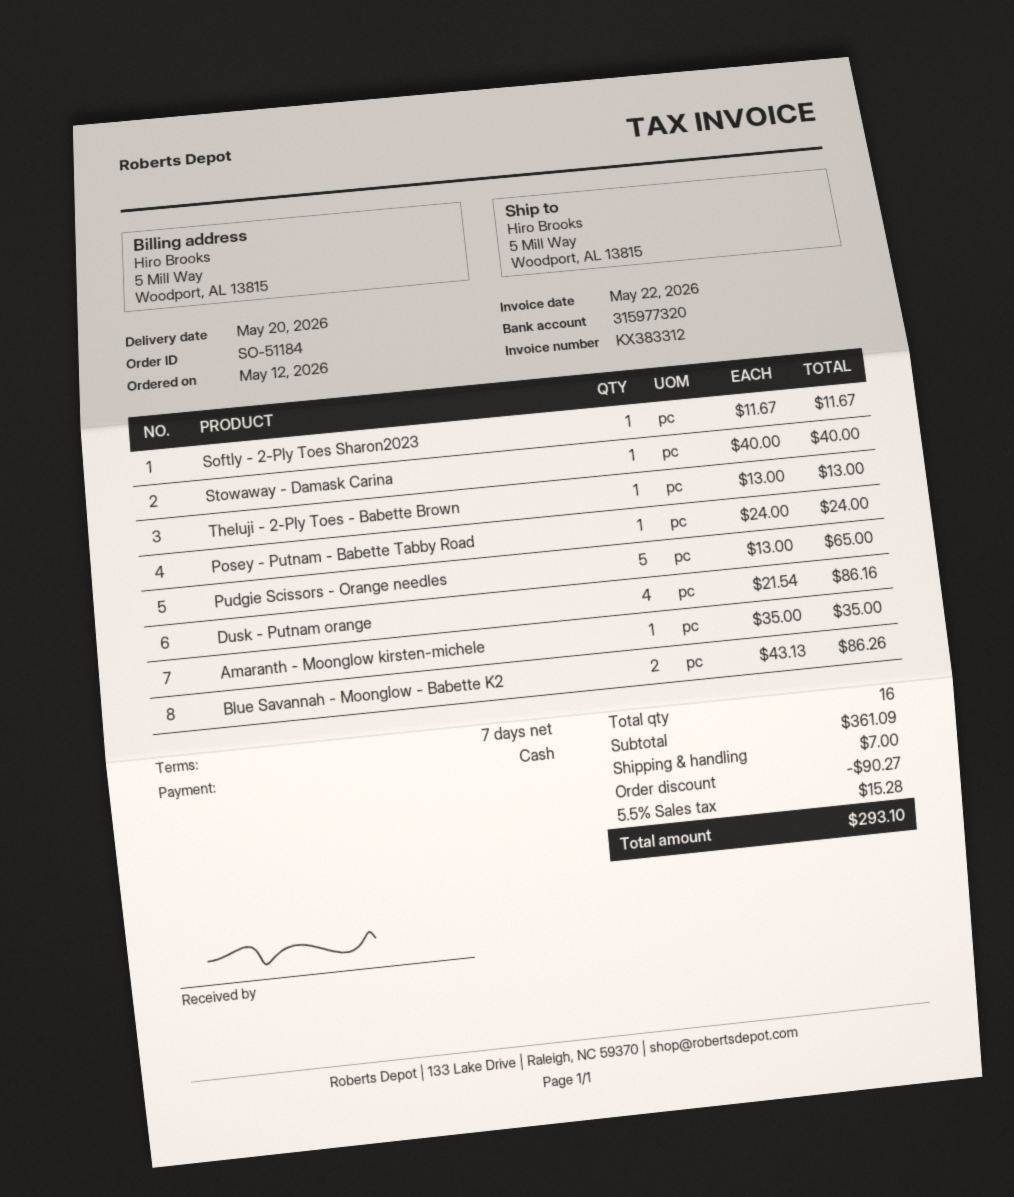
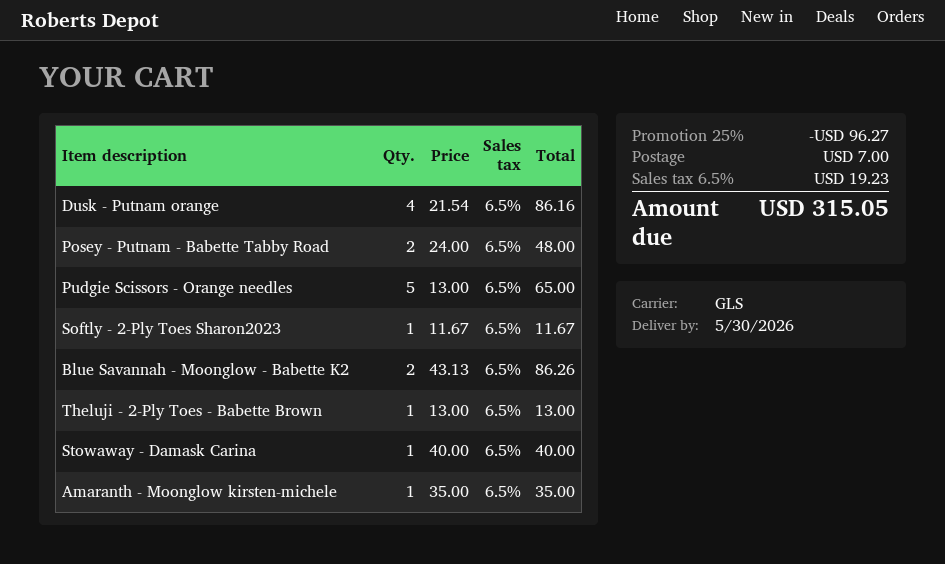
delivery date: 2026-05-20 -> 2026-05-30
Posey - Putnam - Babette Tabby Road: 1 x 24.00 = 24.00 -> 2 x 24.00 = 48.00
discount: 90.27 -> 96.27
tax: 5.5% = 15.28 -> 6.5% = 19.23
total: 293.10 -> 315.05

